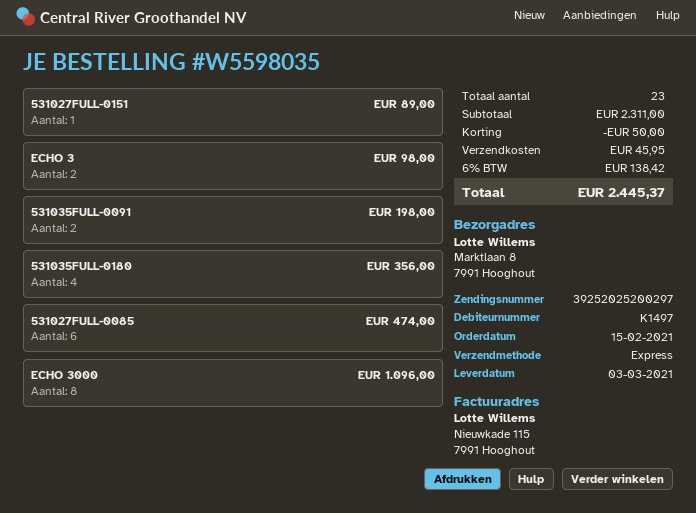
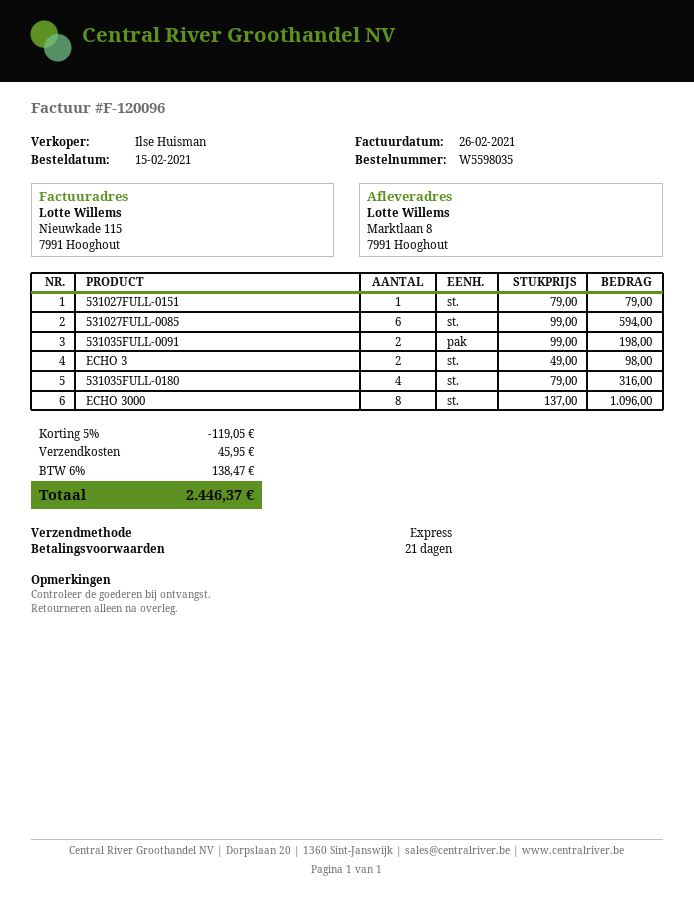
531027FULL-0151: 1 for 89.00 -> 1 for 79.00
531035FULL-0180: 4 for 356.00 -> 4 for 316.00
531027FULL-0085: 6 for 474.00 -> 6 for 594.00
discount: 50.00 -> 119.05
tax: 6% = 138.42 -> 6% = 138.47
total: 2445.37 -> 2446.37

